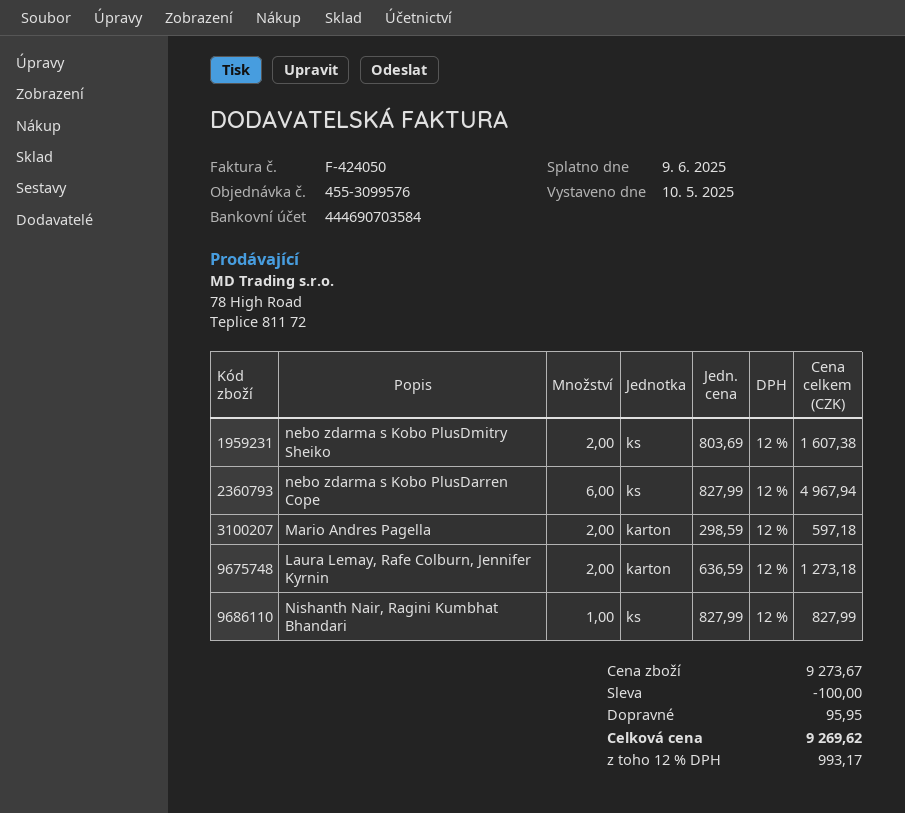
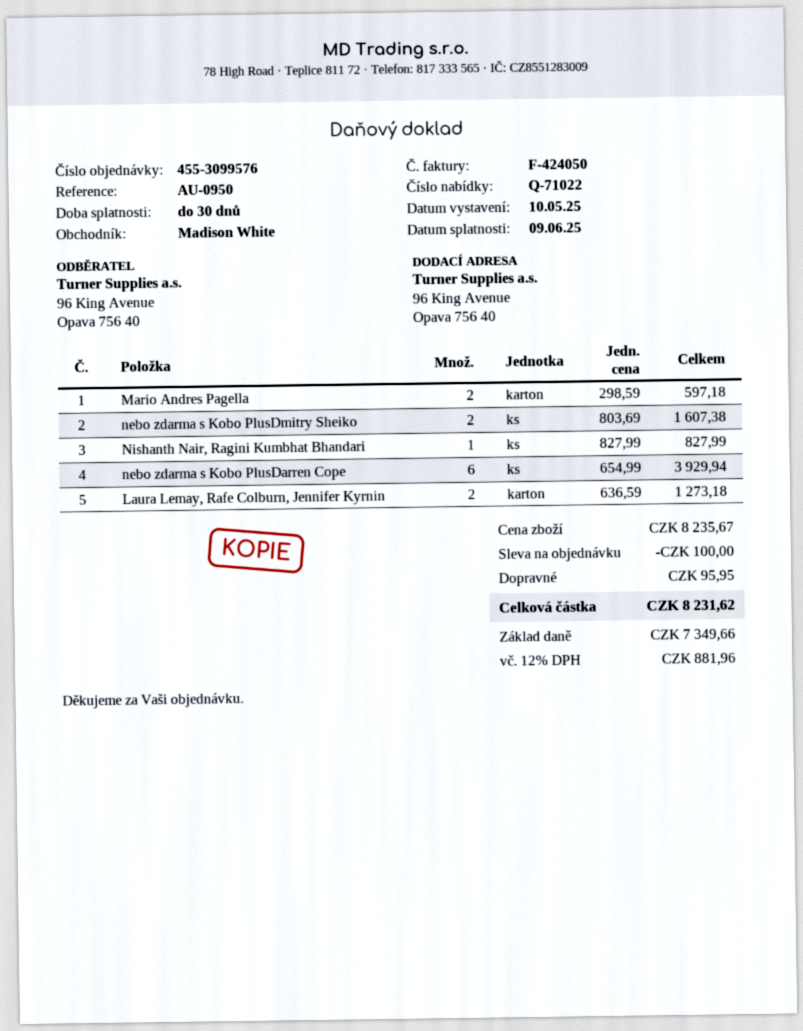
nebo zdarma s Kobo PlusDarren Cope: 6 x 827.99 = 4967.94 -> 6 x 654.99 = 3929.94
subtotal: 9273.67 -> 8235.67
tax: 12% = 993.17 -> 12% = 881.96
total: 9269.62 -> 8231.62

